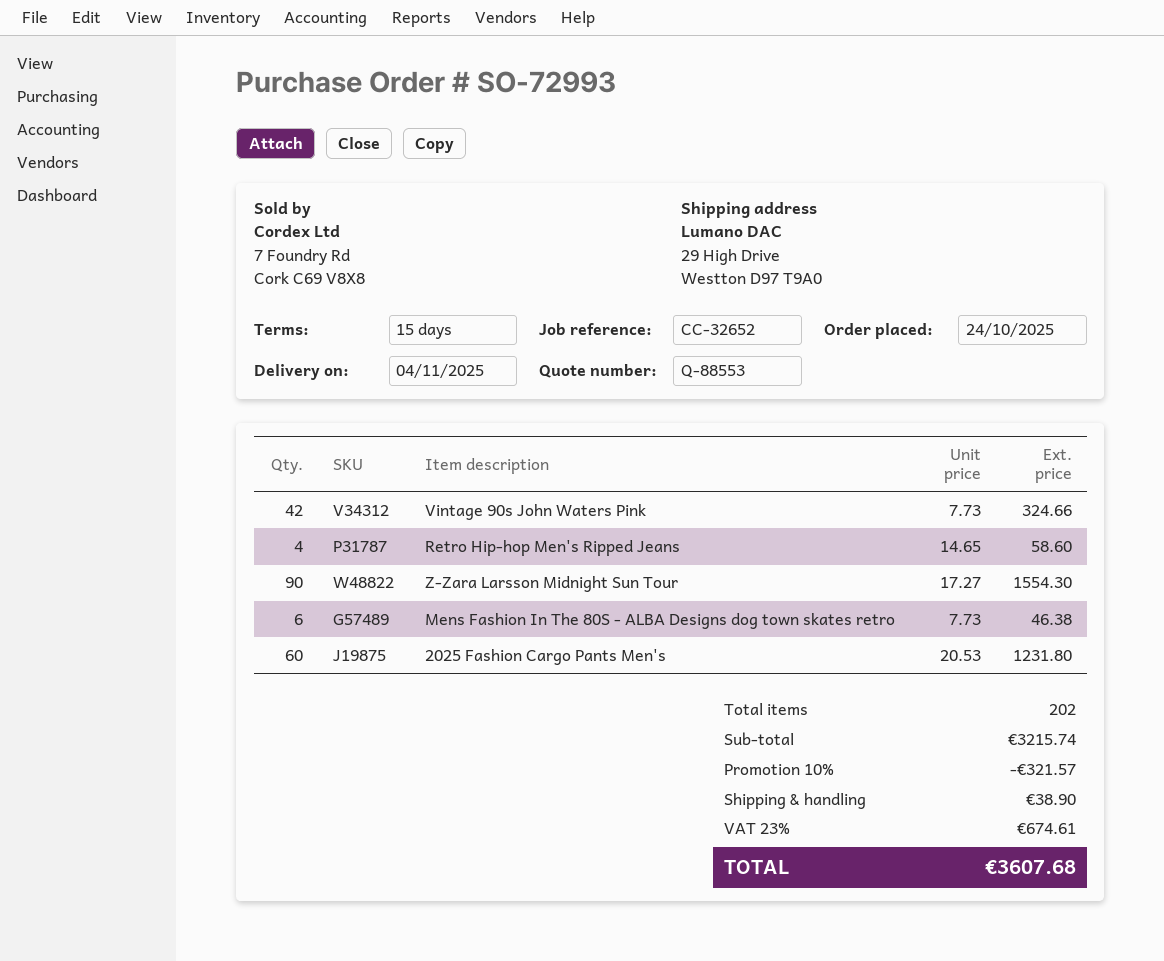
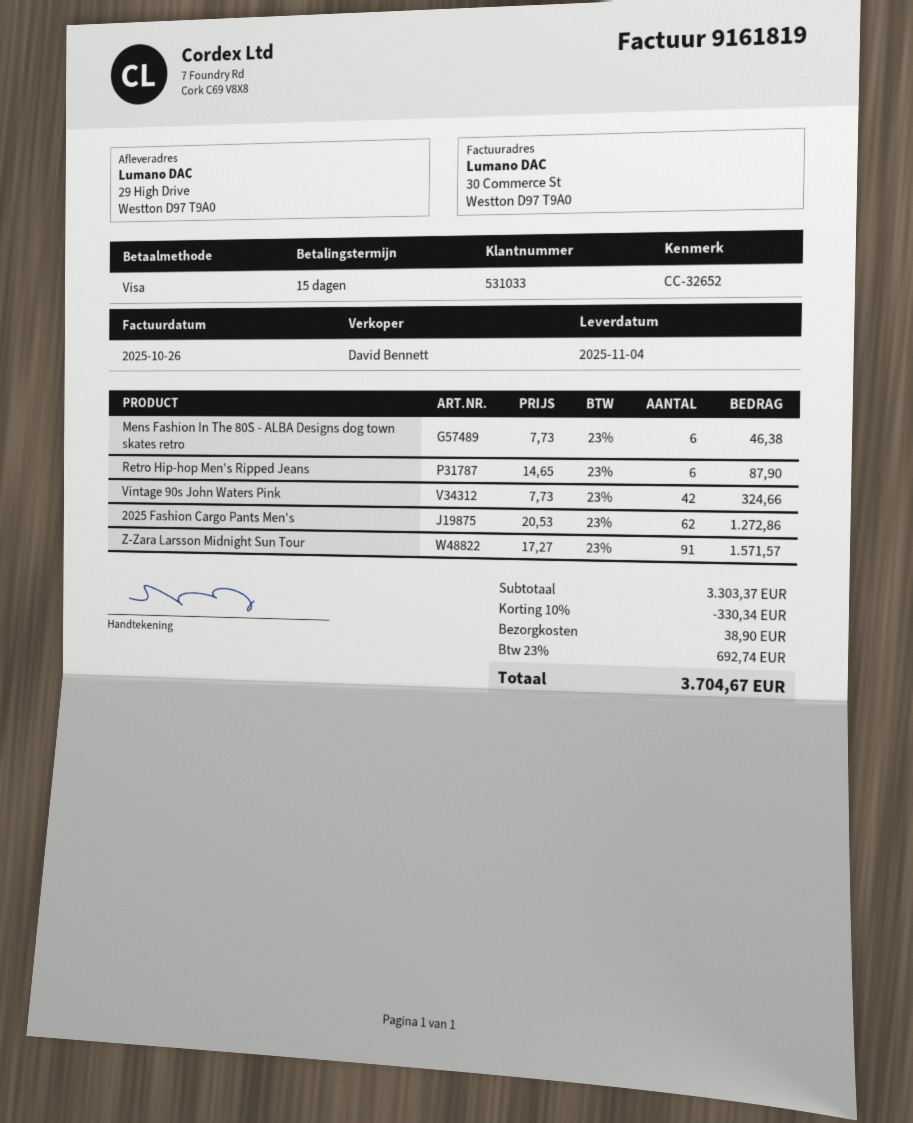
Retro Hip-hop Men's Ripped Jeans: 4 x 14.65 = 58.60 -> 6 x 14.65 = 87.90
Z-Zara Larsson Midnight Sun Tour: 90 x 17.27 = 1554.30 -> 91 x 17.27 = 1571.57
2025 Fashion Cargo Pants Men's: 60 x 20.53 = 1231.80 -> 62 x 20.53 = 1272.86
subtotal: 3215.74 -> 3303.37
discount: 10% = 321.57 -> 10% = 330.34
tax: 23% = 674.61 -> 23% = 692.74
total: 3607.68 -> 3704.67

